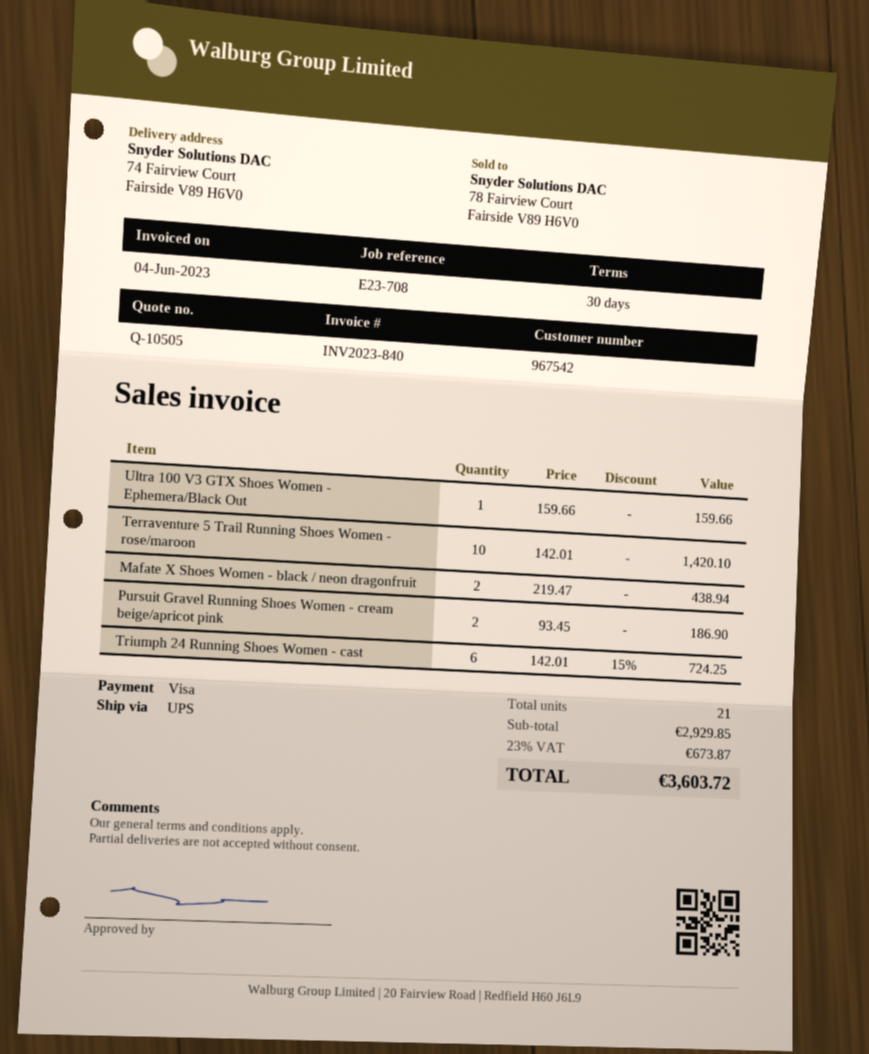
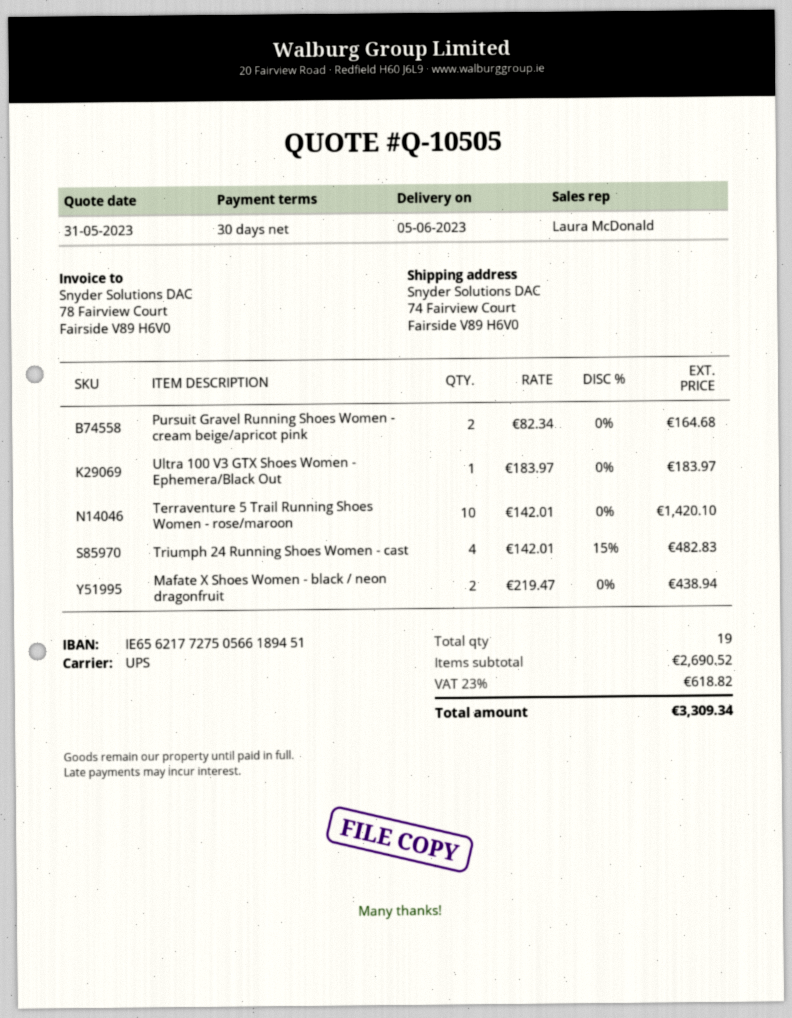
Ultra 100 V3 GTX Shoes Women - Ephemera/Black Out: 1 x 159.66 = 159.66 -> 1 x 183.97 = 183.97
Pursuit Gravel Running Shoes Women - cream beige/apricot pink: 2 x 93.45 = 186.90 -> 2 x 82.34 = 164.68
Triumph 24 Running Shoes Women - cast: 6 x 142.01 - 15% = 724.25 -> 4 x 142.01 - 15% = 482.83
total quantity: 21 -> 19
subtotal: 2929.85 -> 2690.52
tax: 23% = 673.87 -> 23% = 618.82
total: 3603.72 -> 3309.34

